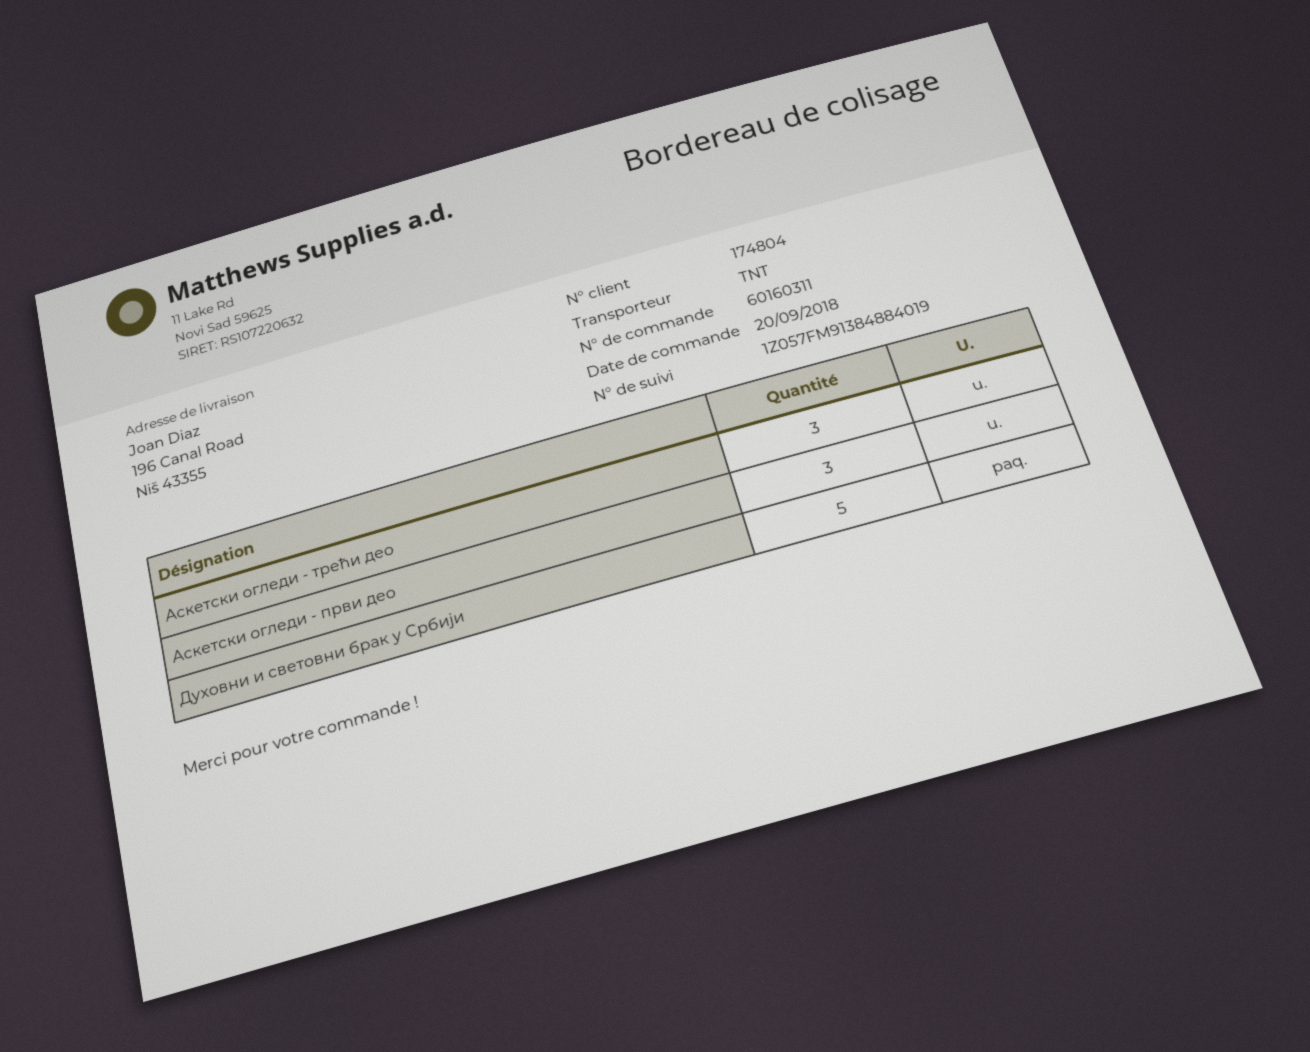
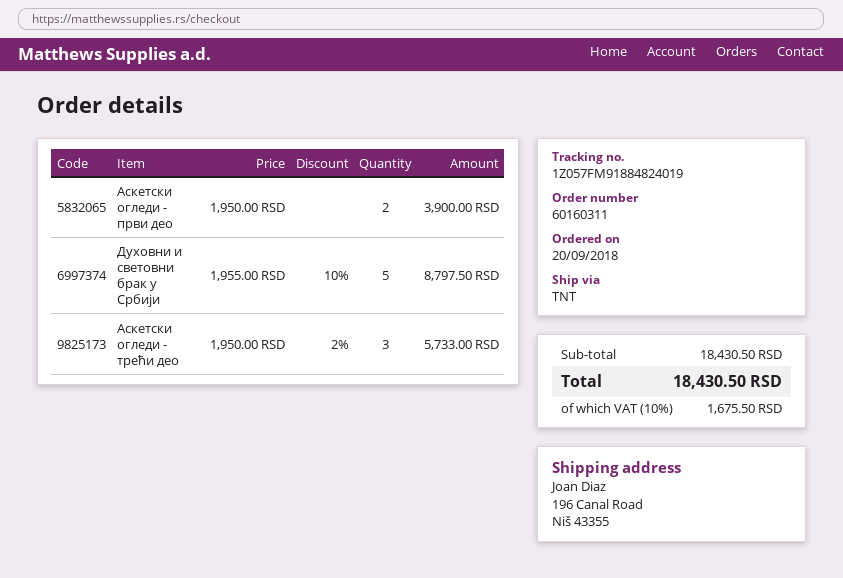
tracking number: 1Z057FM91384884019 -> 1Z057FM91884824019
Аскетски огледи - први део: 3 -> 2

